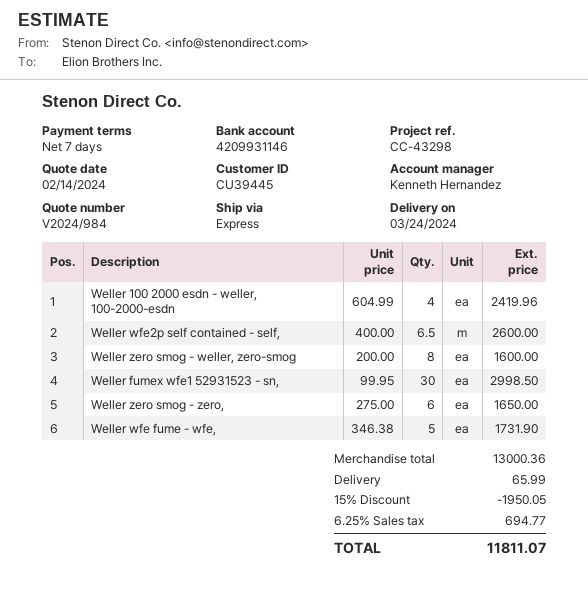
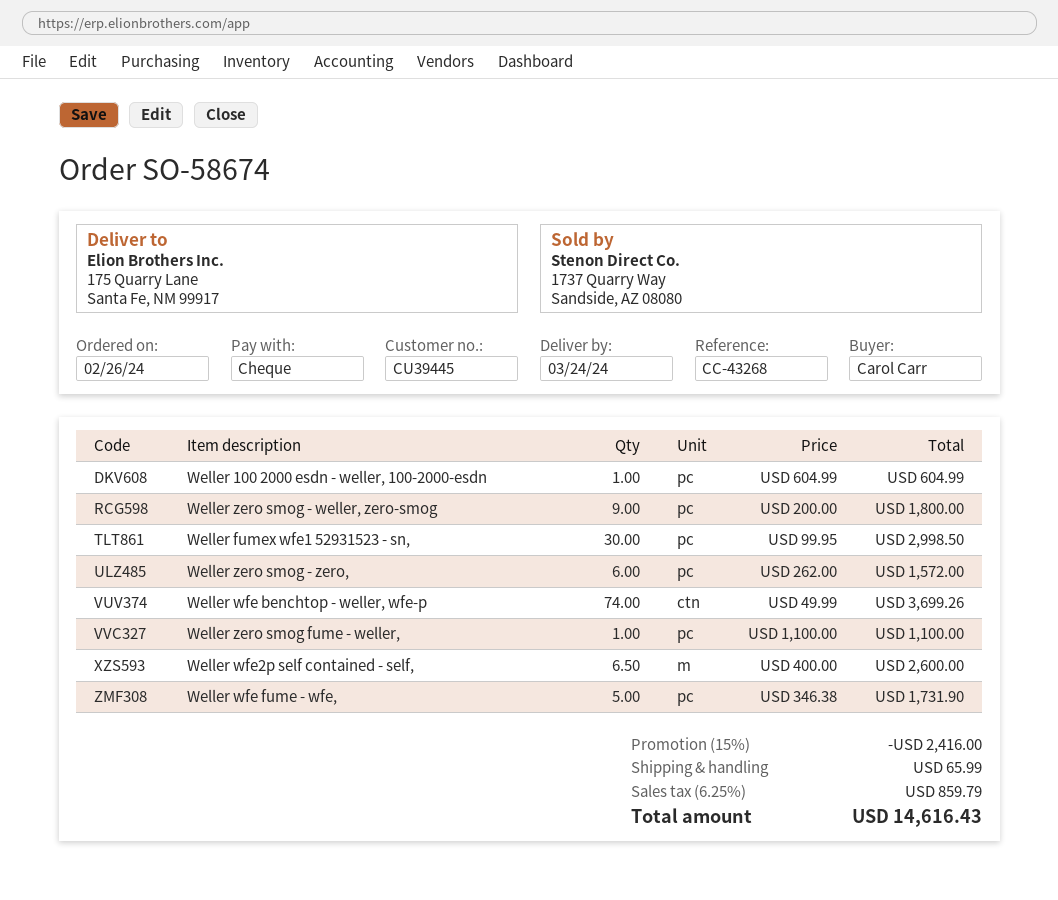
reference: CC-43298 -> CC-43268
Weller 100 2000 esdn - weller, 100-2000-esdn: 4 x 604.99 = 2419.96 -> 1 x 604.99 = 604.99
Weller zero smog - weller, zero-smog: 8 x 200.00 = 1600.00 -> 9 x 200.00 = 1800.00
Weller zero smog - zero,: 6 x 275.00 = 1650.00 -> 6 x 262.00 = 1572.00
Weller wfe benchtop - weller, wfe-p: none -> 74 x 49.99 = 3699.26
Weller zero smog fume - weller,: none -> 1 x 1100.00 = 1100.00
discount: 15% = 1950.05 -> 15% = 2416.00
tax: 6.25% = 694.77 -> 6.25% = 859.79
total: 11811.07 -> 14616.43

